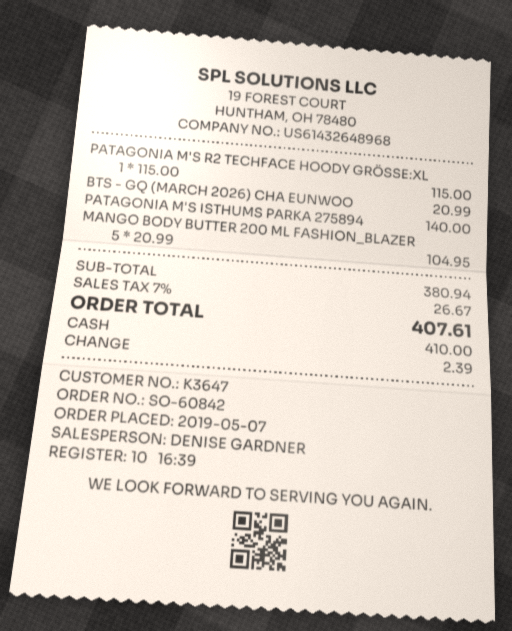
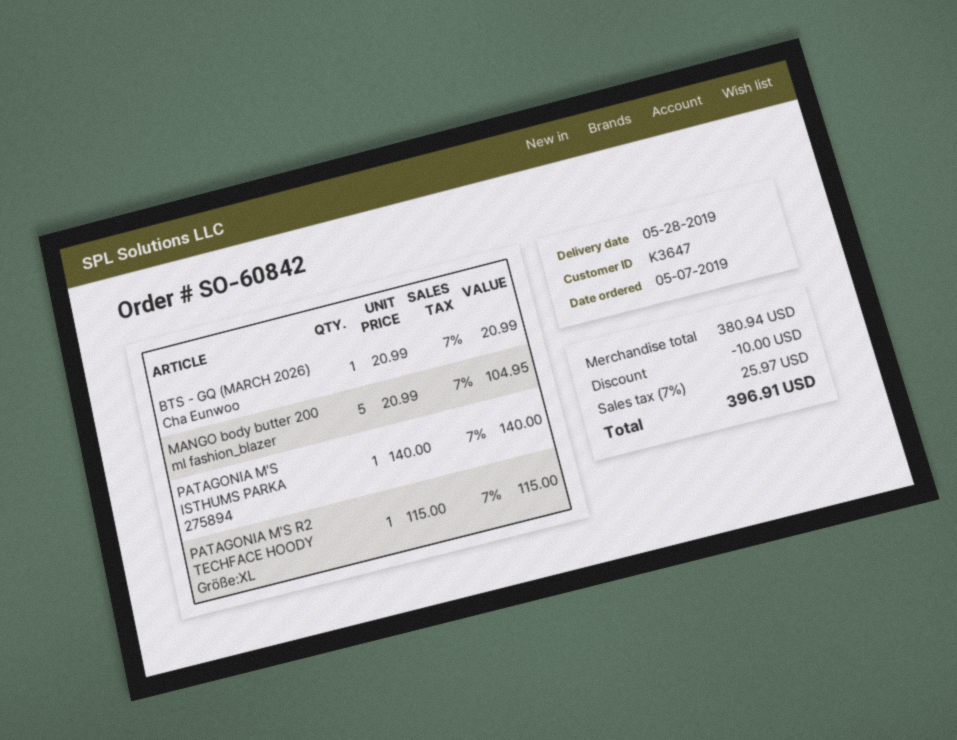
discount: none -> 10.00
tax: 7% = 26.67 -> 7% = 25.97
total: 407.61 -> 396.91

